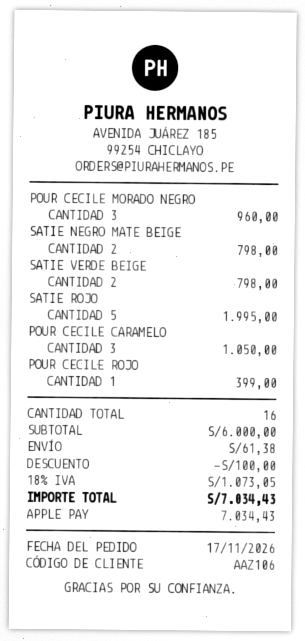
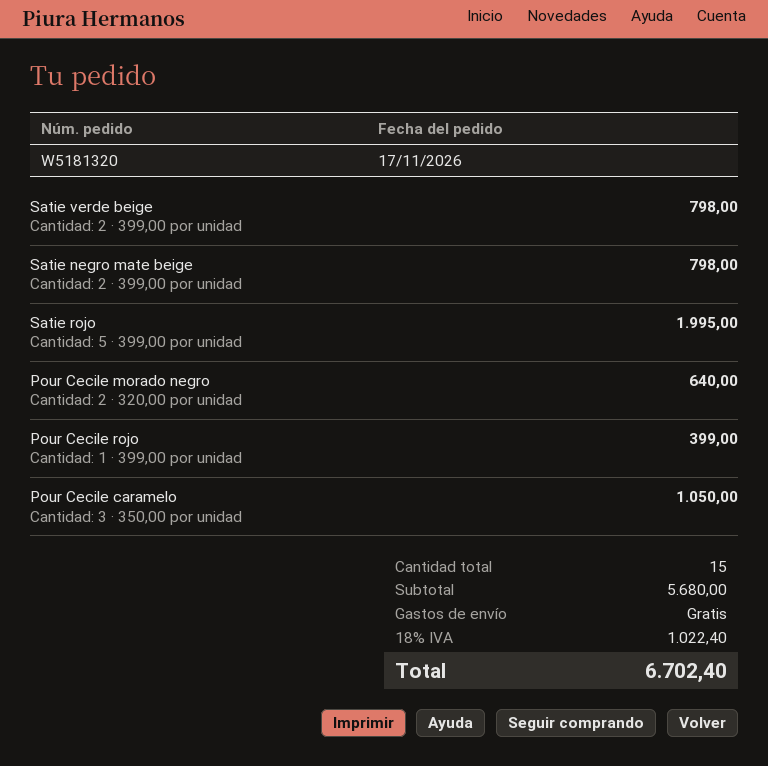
POUR CECILE MORADO NEGRO: 3 for 960.00 -> 2 for 640.00
total quantity: 16 -> 15
subtotal: 6000.00 -> 5680.00
discount: 100.00 -> none
shipping: 61.38 -> 0.00
tax: 18% = 1073.05 -> 18% = 1022.40
total: 7034.43 -> 6702.40

